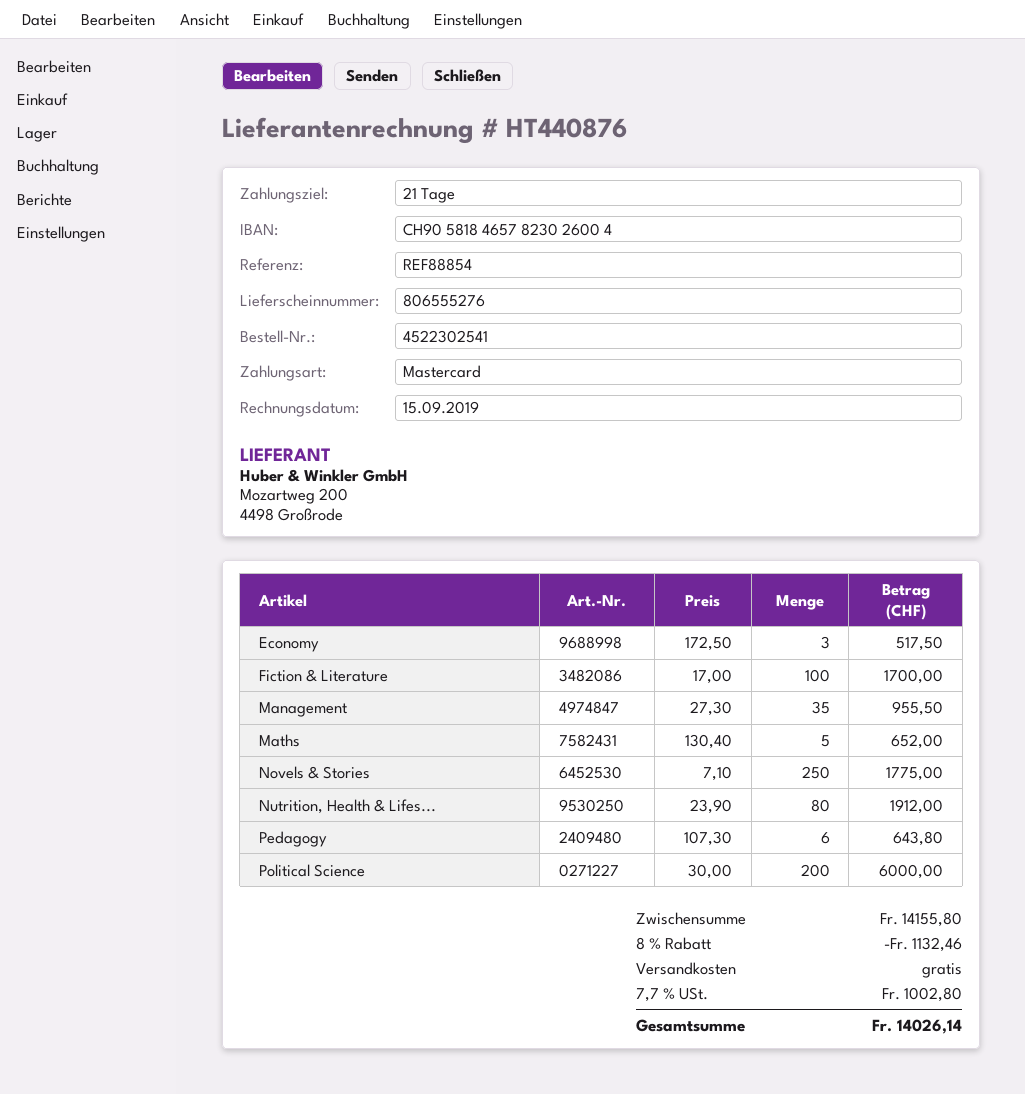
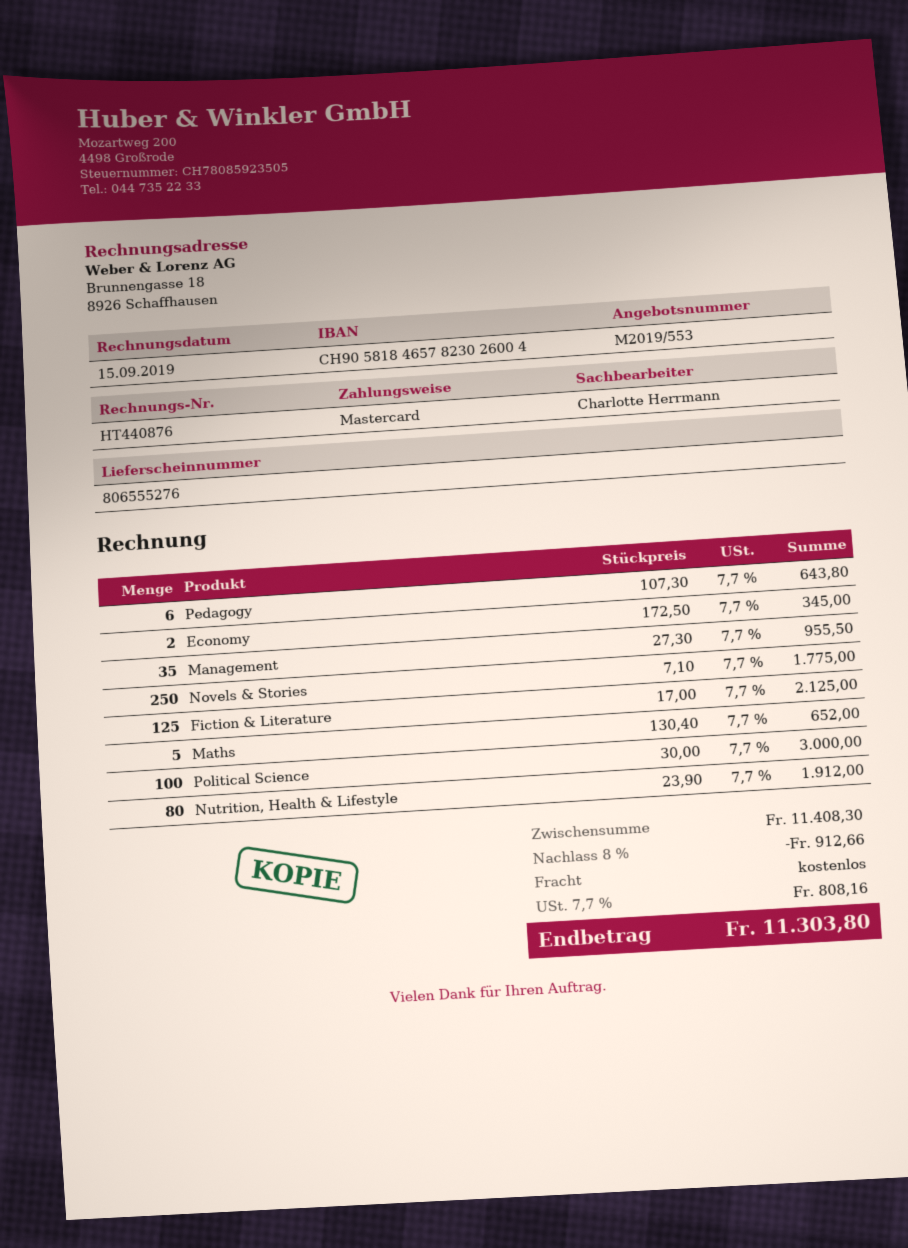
Economy: 3 x 172.50 = 517.50 -> 2 x 172.50 = 345.00
Fiction & Literature: 100 x 17.00 = 1700.00 -> 125 x 17.00 = 2125.00
Political Science: 200 x 30.00 = 6000.00 -> 100 x 30.00 = 3000.00
subtotal: 14155.80 -> 11408.30
discount: 8% = 1132.46 -> 8% = 912.66
tax: 7.7% = 1002.80 -> 7.7% = 808.16
total: 14026.14 -> 11303.80

